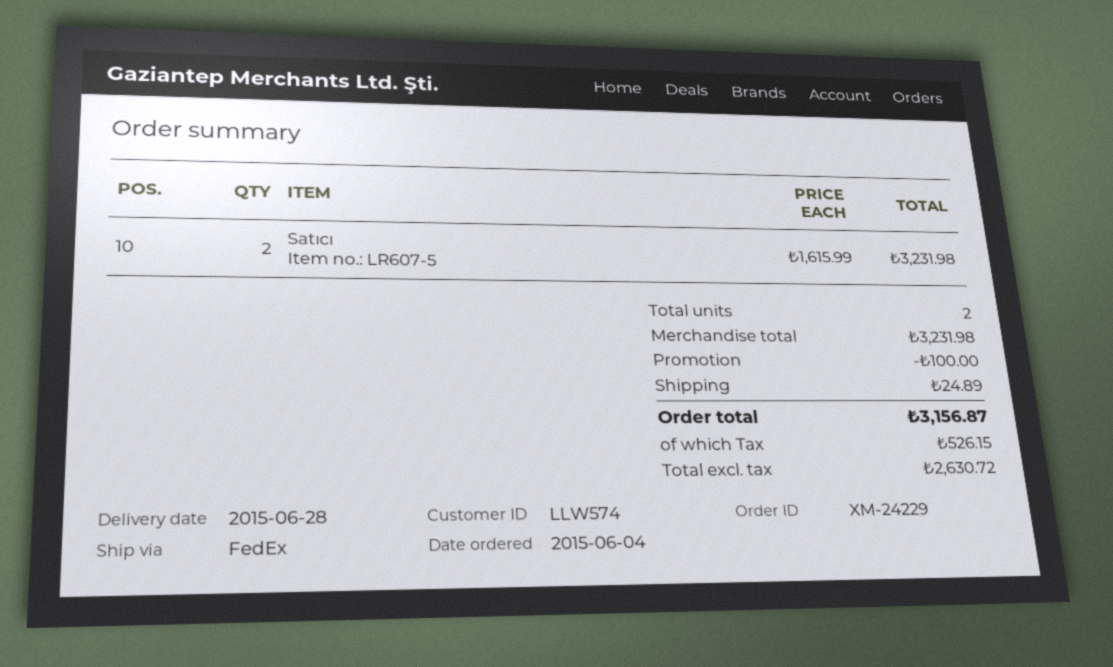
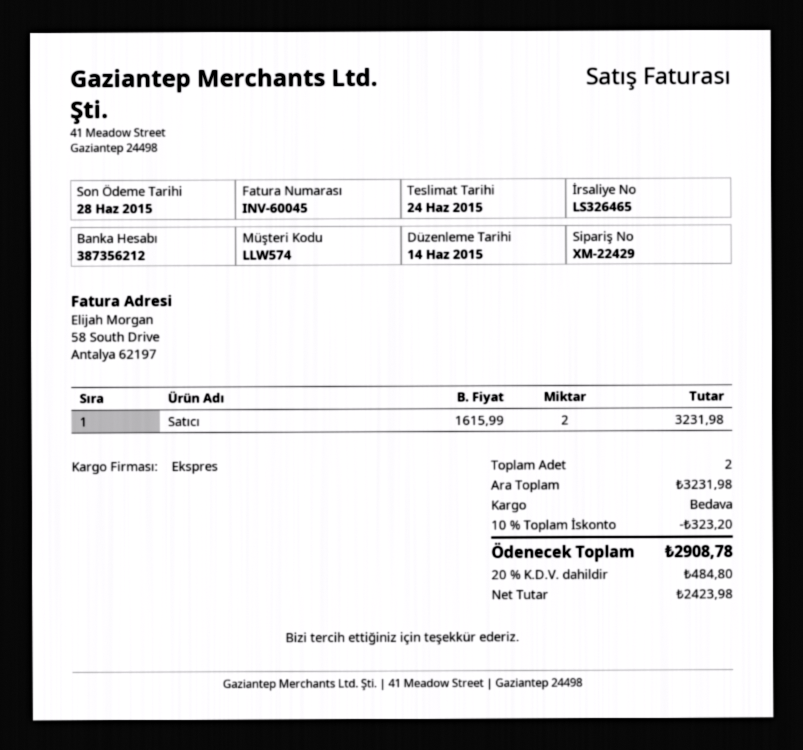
order number: XM-24229 -> XM-22429
delivery date: 2015-06-28 -> 2015-06-24
shipping method: FedEx -> express
discount: 100.00 -> 323.20
shipping: 24.89 -> 0.00
net: 2630.72 -> 2423.98
tax: 526.15 -> 484.80
total: 3156.87 -> 2908.78

